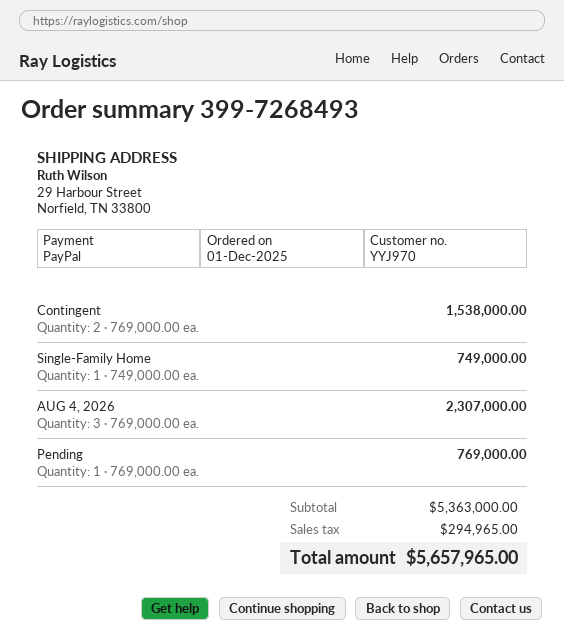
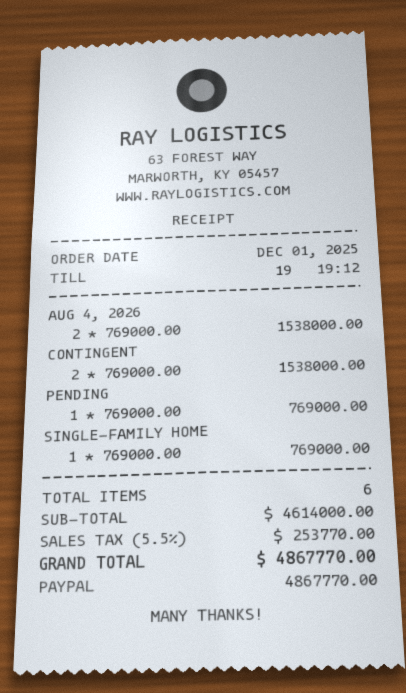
Single-Family Home: 1 x 749000.00 = 749000.00 -> 1 x 769000.00 = 769000.00
AUG 4, 2026: 3 x 769000.00 = 2307000.00 -> 2 x 769000.00 = 1538000.00
subtotal: 5363000.00 -> 4614000.00
tax: 294965.00 -> 253770.00
total: 5657965.00 -> 4867770.00

